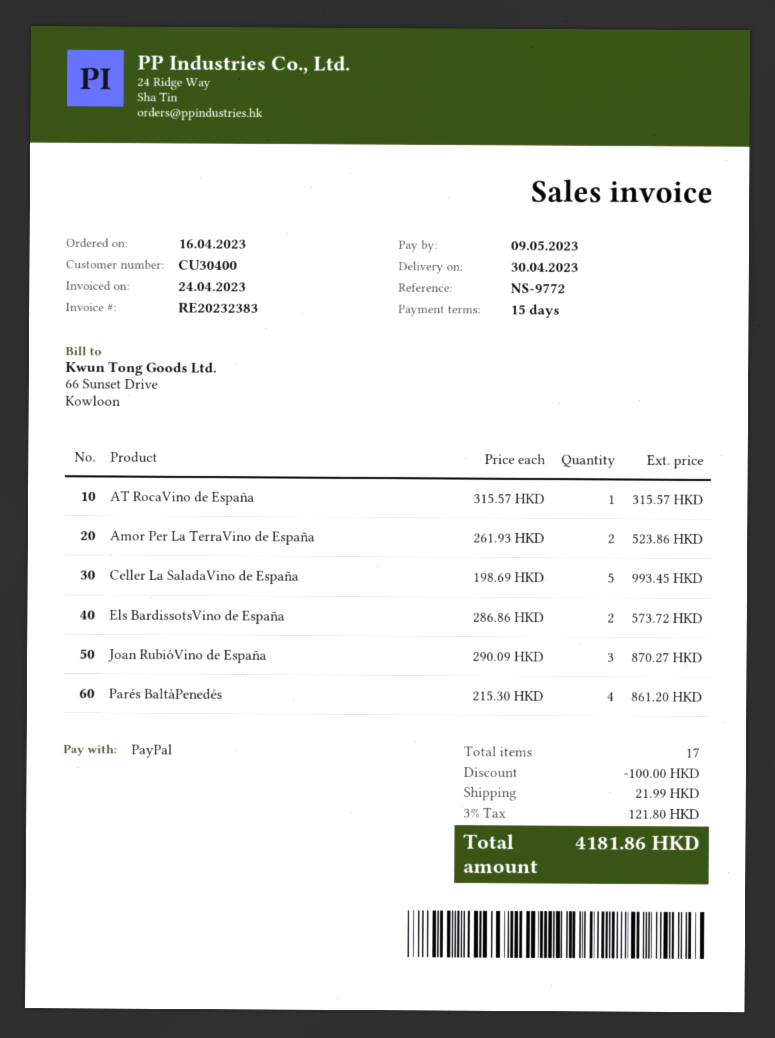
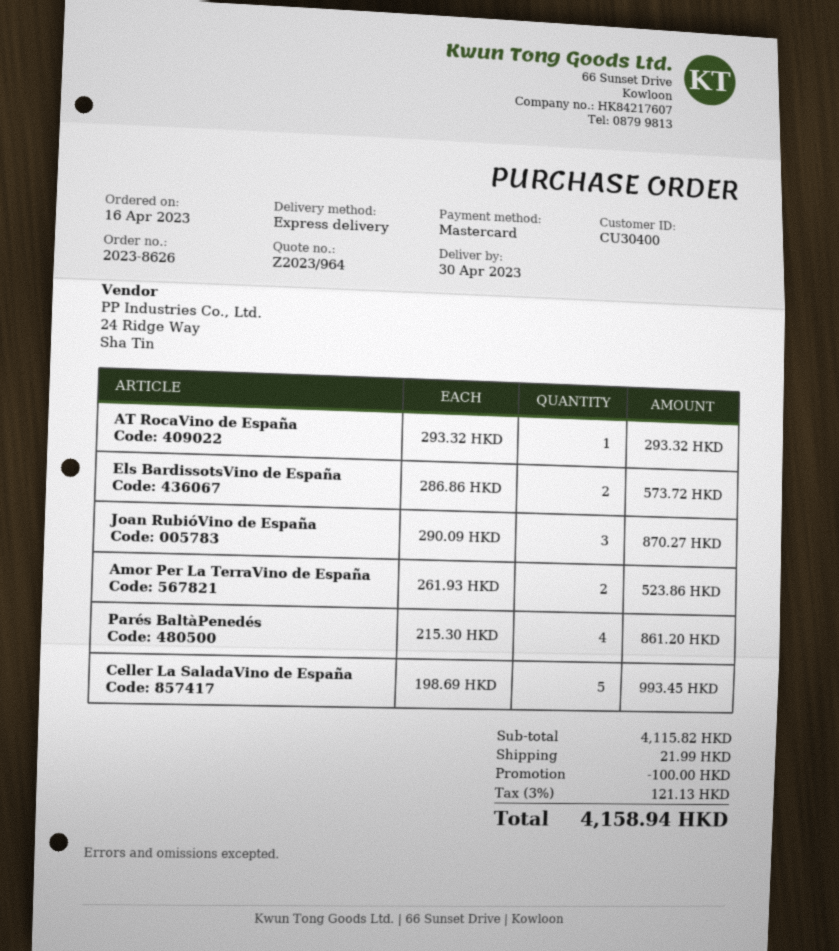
payment method: PayPal -> Mastercard
AT RocaVino de España: 1 x 315.57 = 315.57 -> 1 x 293.32 = 293.32
tax: 3% = 121.80 -> 3% = 121.13
total: 4181.86 -> 4158.94

